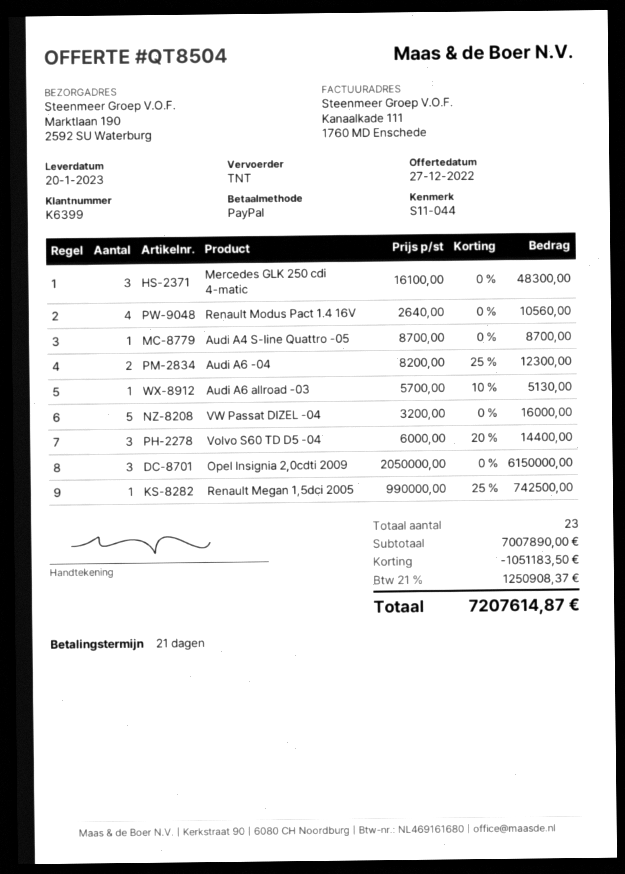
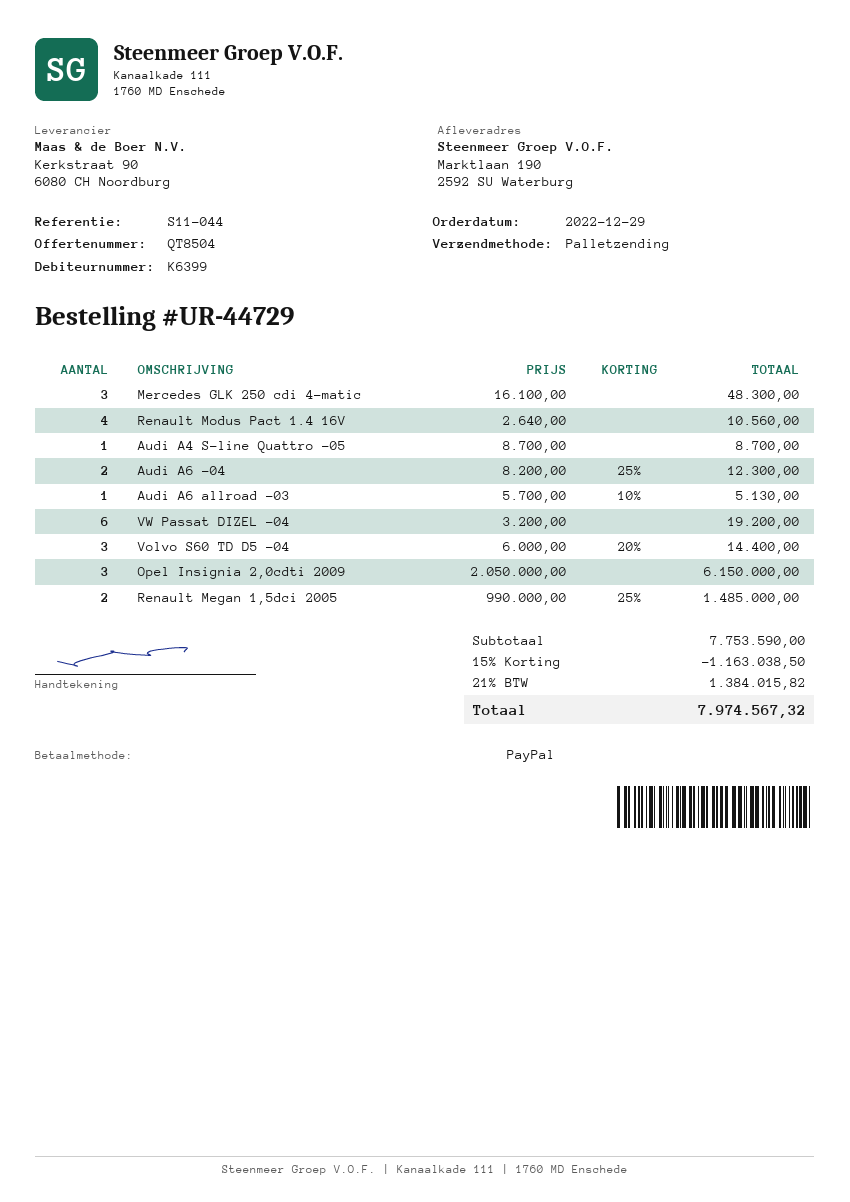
shipping method: TNT -> pallet freight
VW Passat DIZEL -04: 5 x 3200.00 = 16000.00 -> 6 x 3200.00 = 19200.00
Renault Megan 1,5dci 2005: 1 x 990000.00 - 25% = 742500.00 -> 2 x 990000.00 - 25% = 1485000.00
subtotal: 7007890.00 -> 7753590.00
discount: 1051183.50 -> 1163038.50
tax: 21% = 1250908.37 -> 21% = 1384015.82
total: 7207614.87 -> 7974567.32

